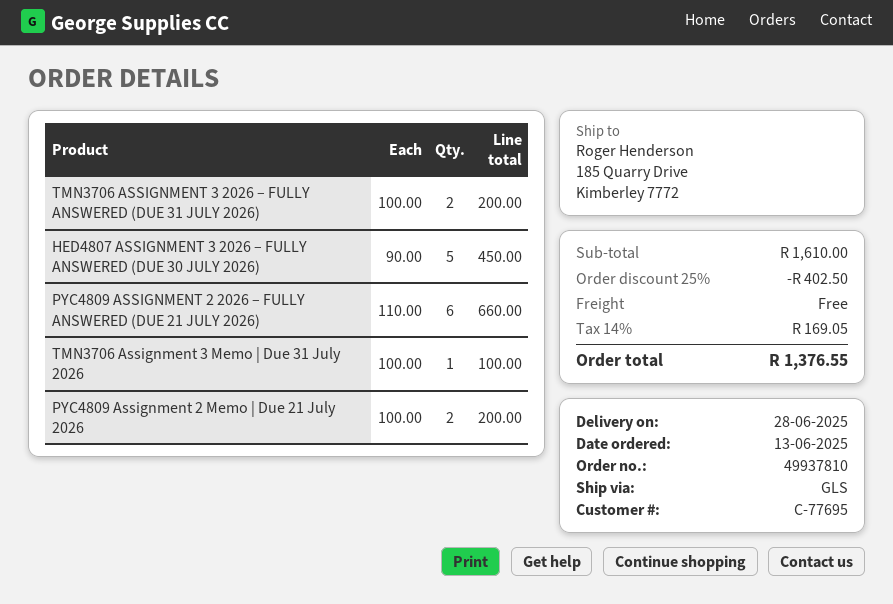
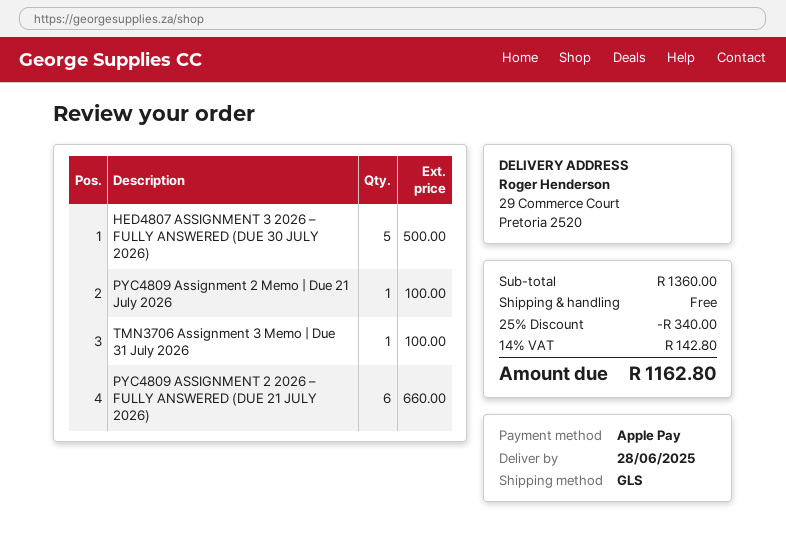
ship to: 185 Quarry Drive, Kimberley 7772 -> 29 Commerce Court, Pretoria 2520
TMN3706 ASSIGNMENT 3 2026 – FULLY ANSWERED (DUE 31 JULY 2026): 2 for 200.00 -> none
HED4807 ASSIGNMENT 3 2026 – FULLY ANSWERED (DUE 30 JULY 2026): 5 for 450.00 -> 5 for 500.00
PYC4809 Assignment 2 Memo | Due 21 July 2026: 2 for 200.00 -> 1 for 100.00
subtotal: 1610.00 -> 1360.00
discount: 25% = 402.50 -> 25% = 340.00
tax: 14% = 169.05 -> 14% = 142.80
total: 1376.55 -> 1162.80

